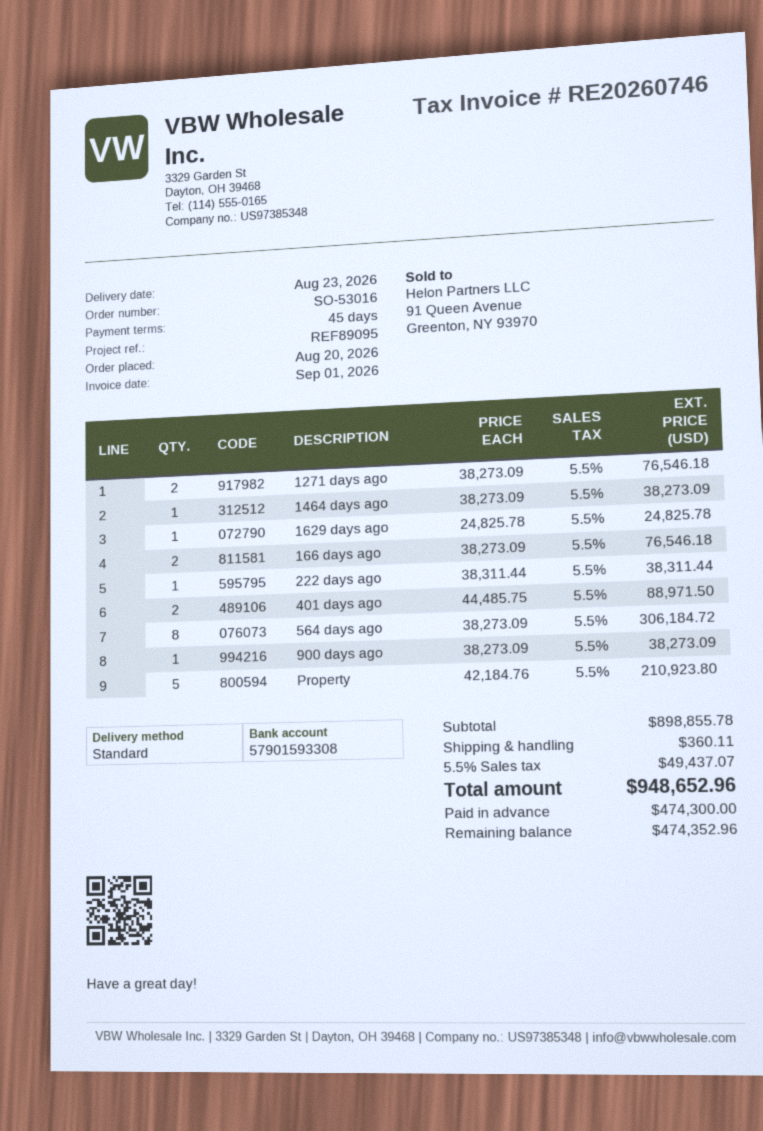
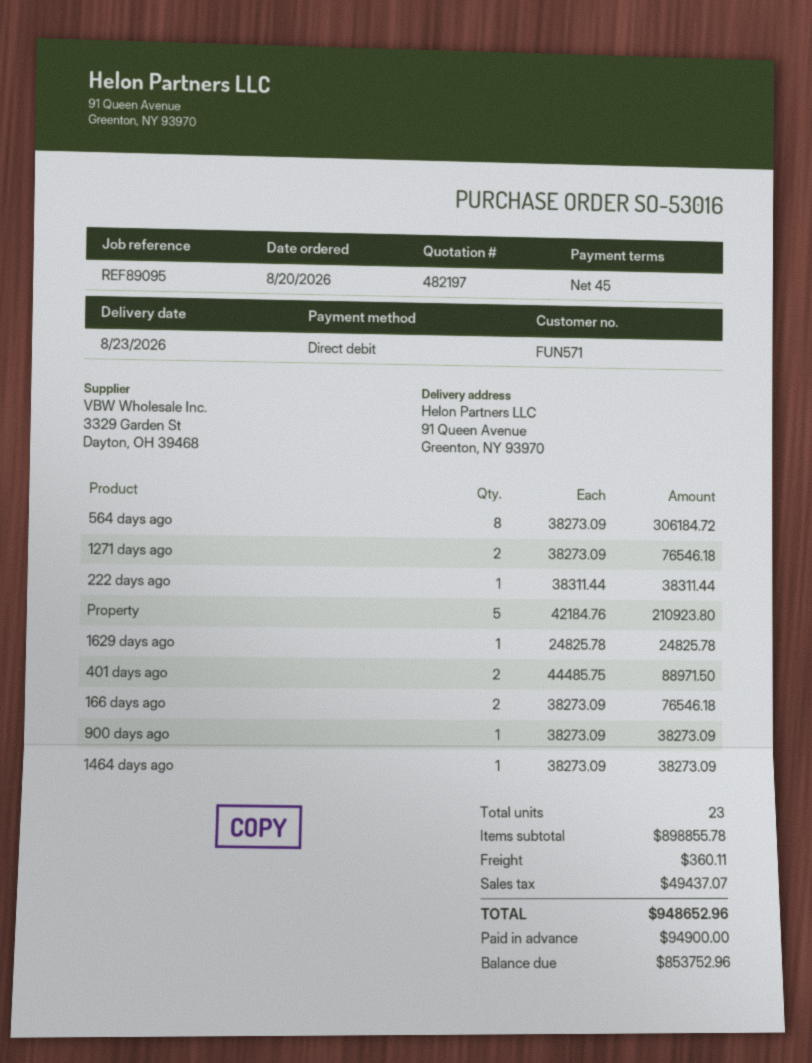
deposit: 474300.00 -> 94900.00
balance: 474352.96 -> 853752.96

